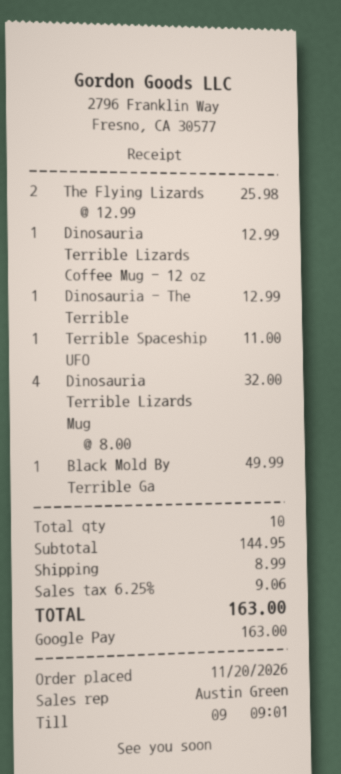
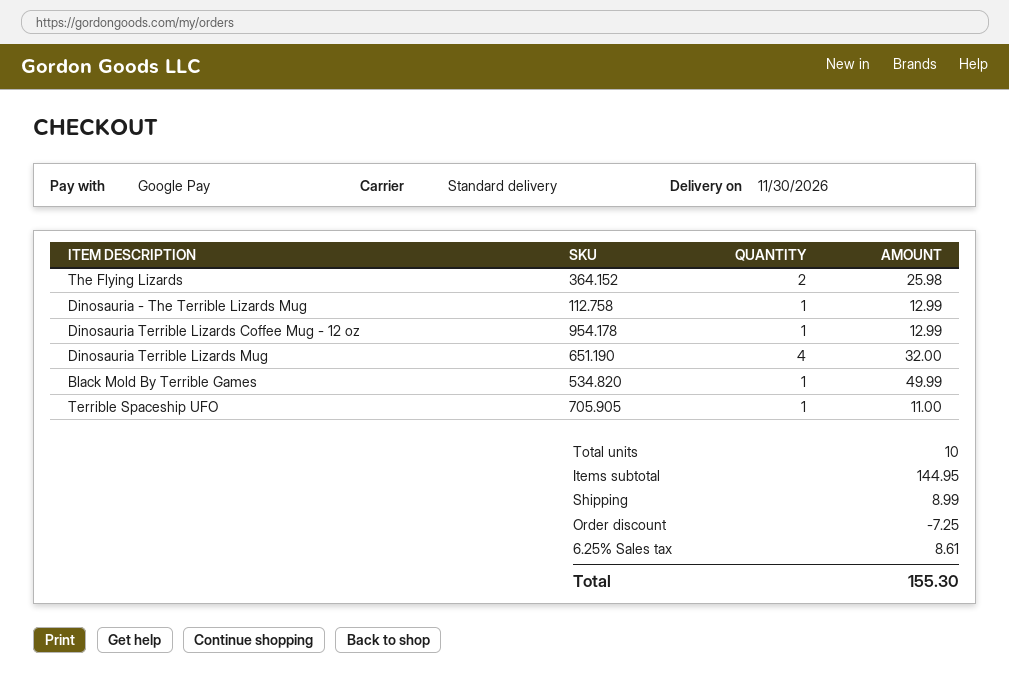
discount: none -> 7.25
tax: 6.25% = 9.06 -> 6.25% = 8.61
total: 163.00 -> 155.30

